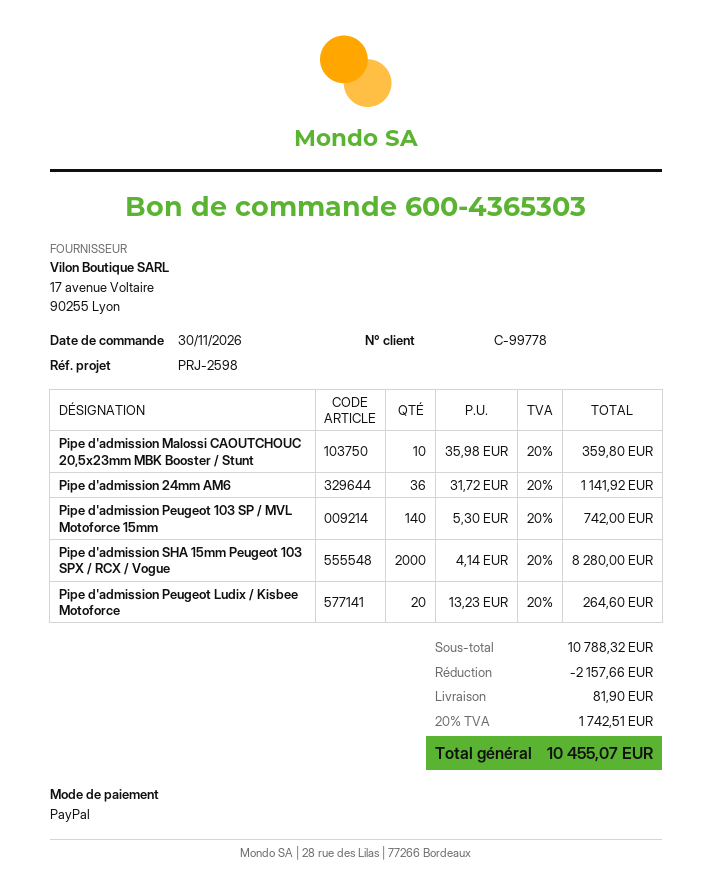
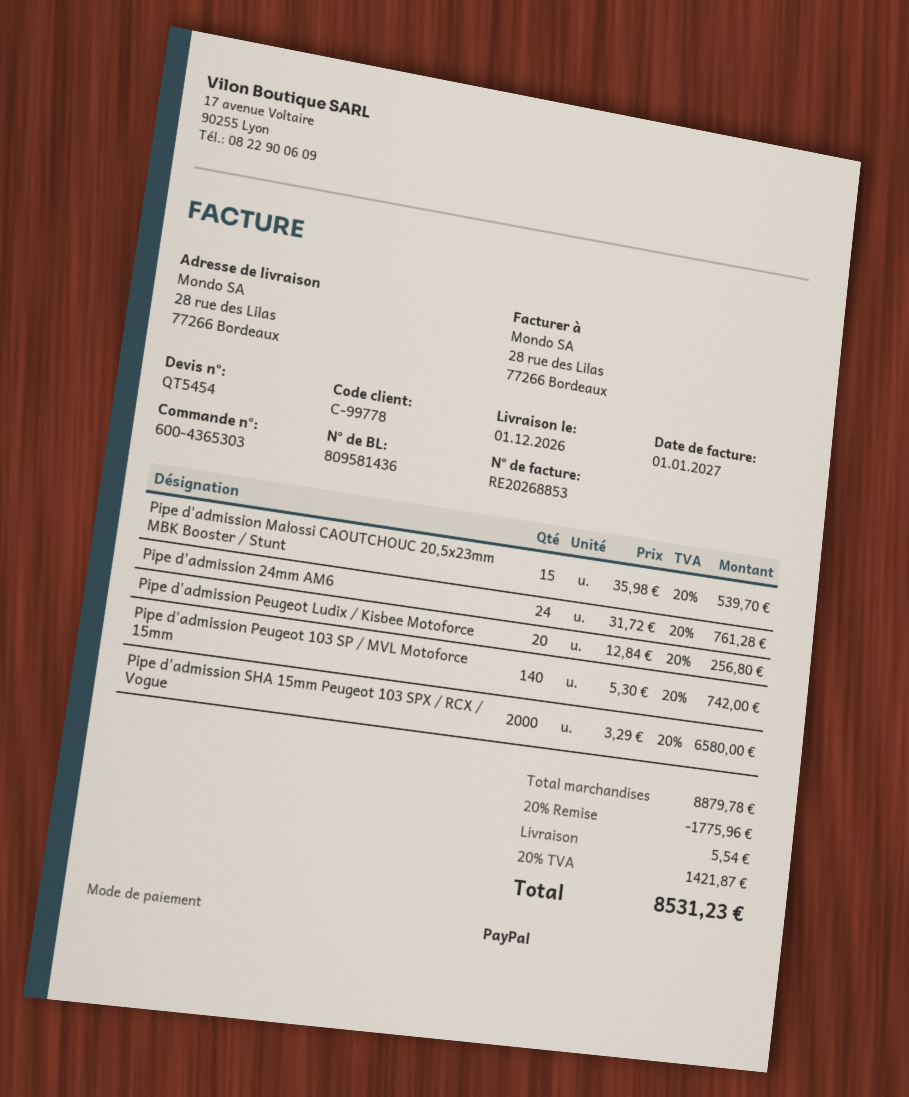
Pipe d'admission Malossi CAOUTCHOUC 20,5x23mm MBK Booster / Stunt: 10 x 35.98 = 359.80 -> 15 x 35.98 = 539.70
Pipe d'admission 24mm AM6: 36 x 31.72 = 1141.92 -> 24 x 31.72 = 761.28
Pipe d'admission SHA 15mm Peugeot 103 SPX / RCX / Vogue: 2000 x 4.14 = 8280.00 -> 2000 x 3.29 = 6580.00
Pipe d'admission Peugeot Ludix / Kisbee Motoforce: 20 x 13.23 = 264.60 -> 20 x 12.84 = 256.80
subtotal: 10788.32 -> 8879.78
discount: 2157.66 -> 1775.96
shipping: 81.90 -> 5.54
tax: 20% = 1742.51 -> 20% = 1421.87
total: 10455.07 -> 8531.23

